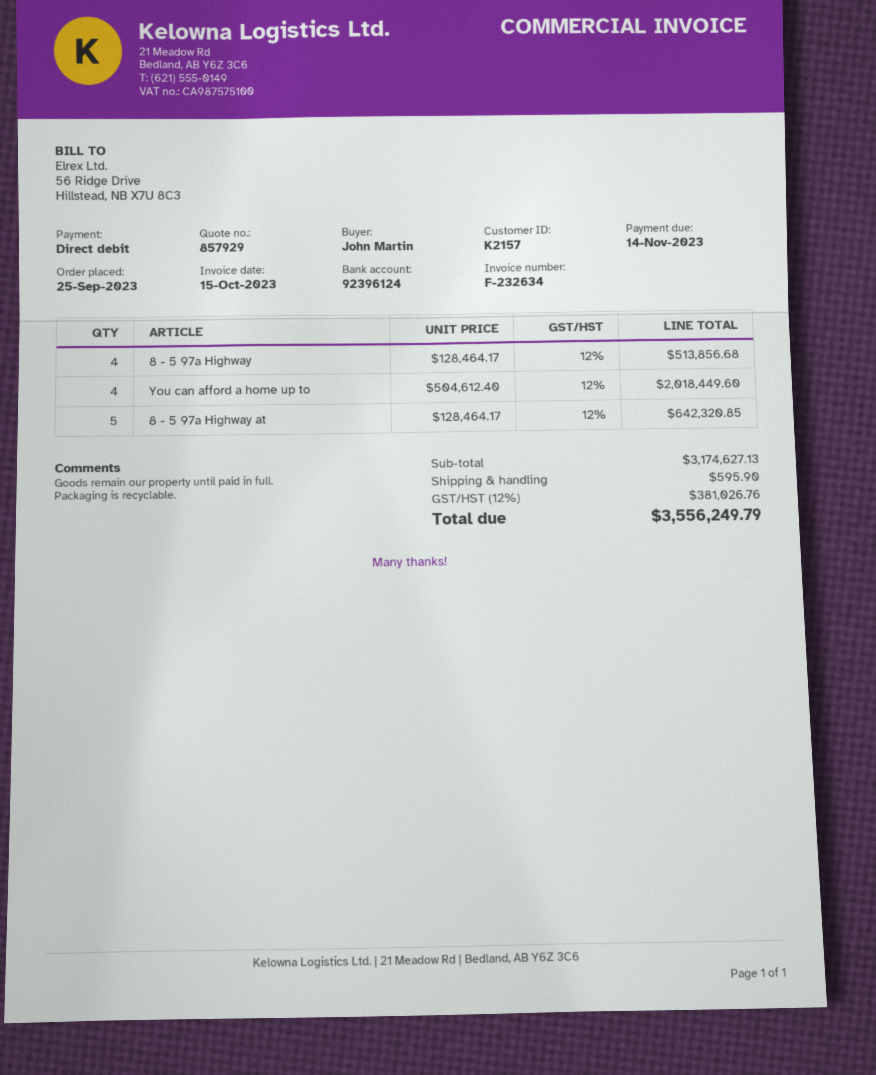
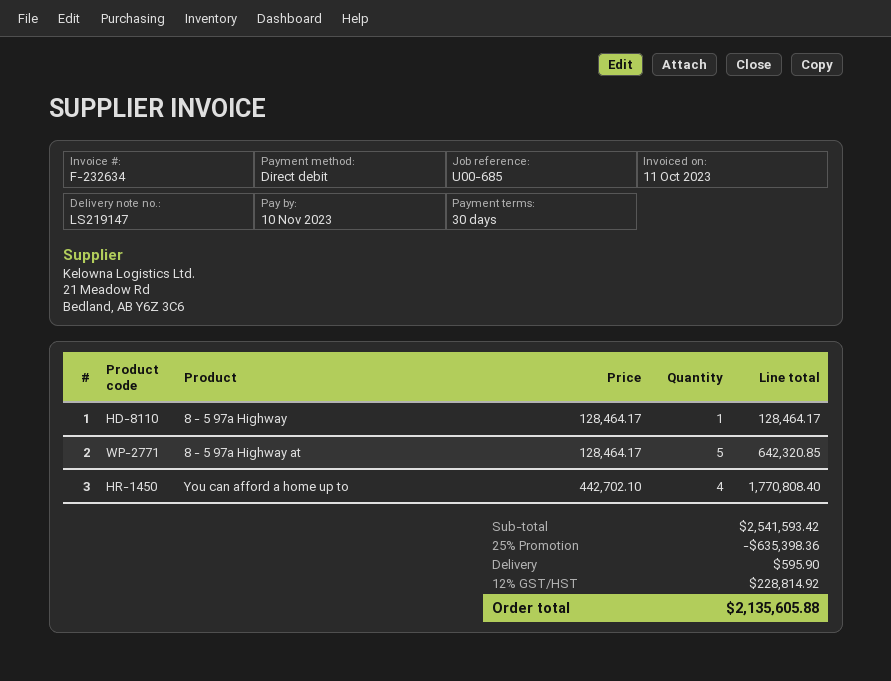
invoice date: 2023-10-15 -> 2023-10-11
due date: 2023-11-14 -> 2023-11-10
8 - 5 97a Highway: 4 x 128464.17 = 513856.68 -> 1 x 128464.17 = 128464.17
You can afford a home up to: 4 x 504612.40 = 2018449.60 -> 4 x 442702.10 = 1770808.40
subtotal: 3174627.13 -> 2541593.42
discount: none -> 25% = 635398.36
tax: 12% = 381026.76 -> 12% = 228814.92
total: 3556249.79 -> 2135605.88

